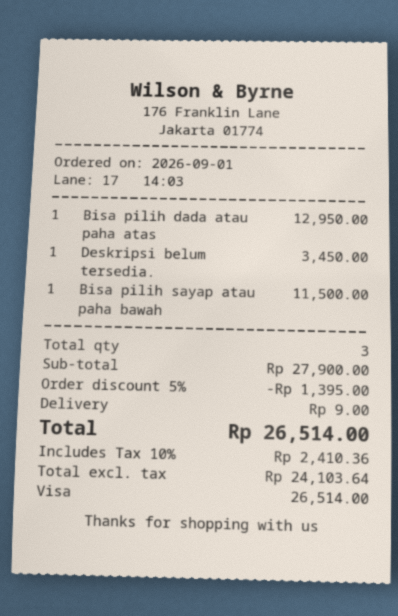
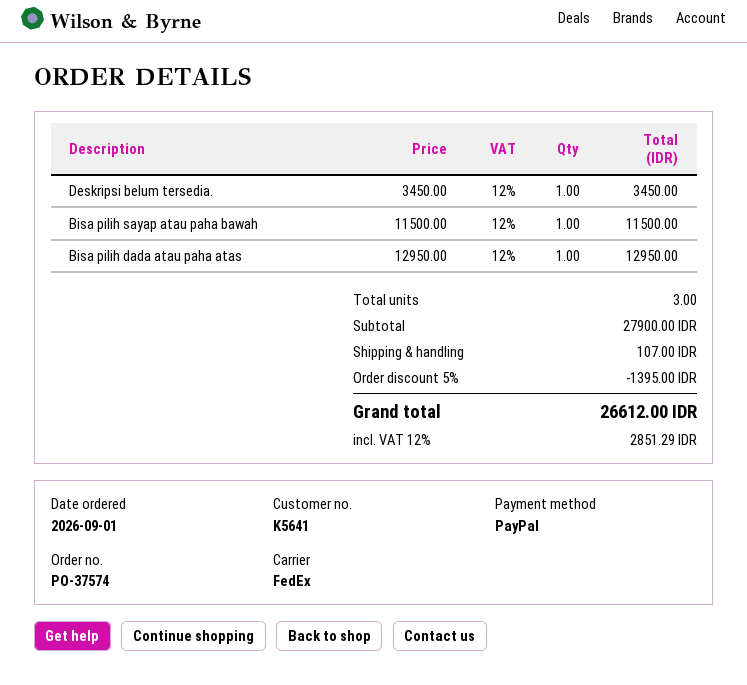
payment method: Visa -> PayPal
shipping: 9.00 -> 107.00
tax: 10% = 2410.36 -> 12% = 2851.29
total: 26514.00 -> 26612.00

